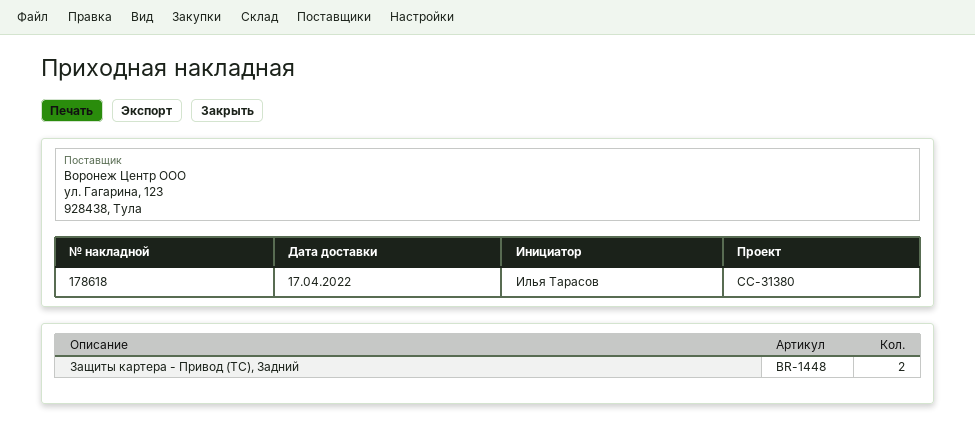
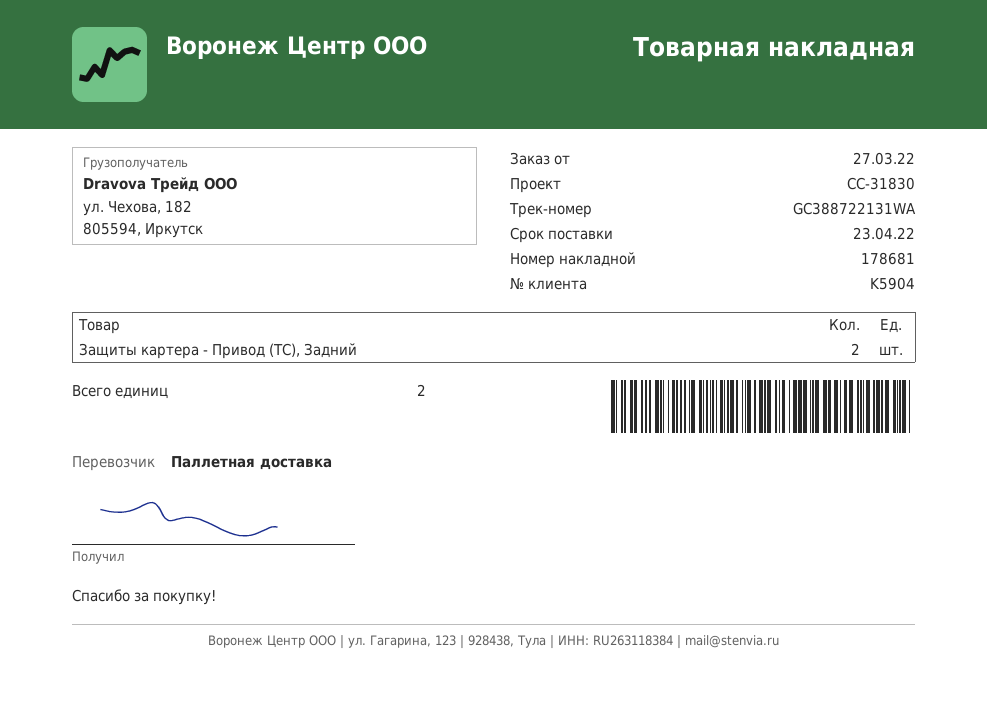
delivery note number: 178618 -> 178681
delivery date: 2022-04-17 -> 2022-04-23
reference: CC-31380 -> CC-31830

